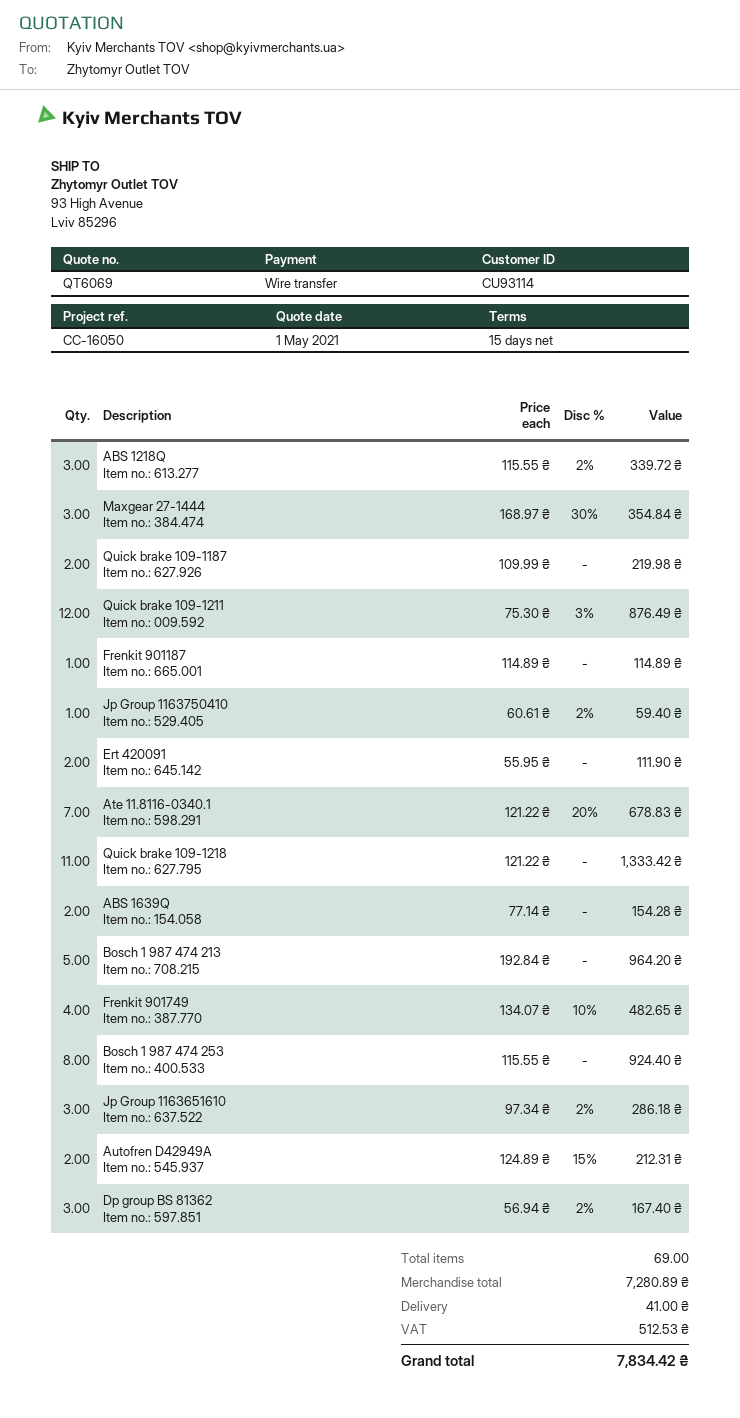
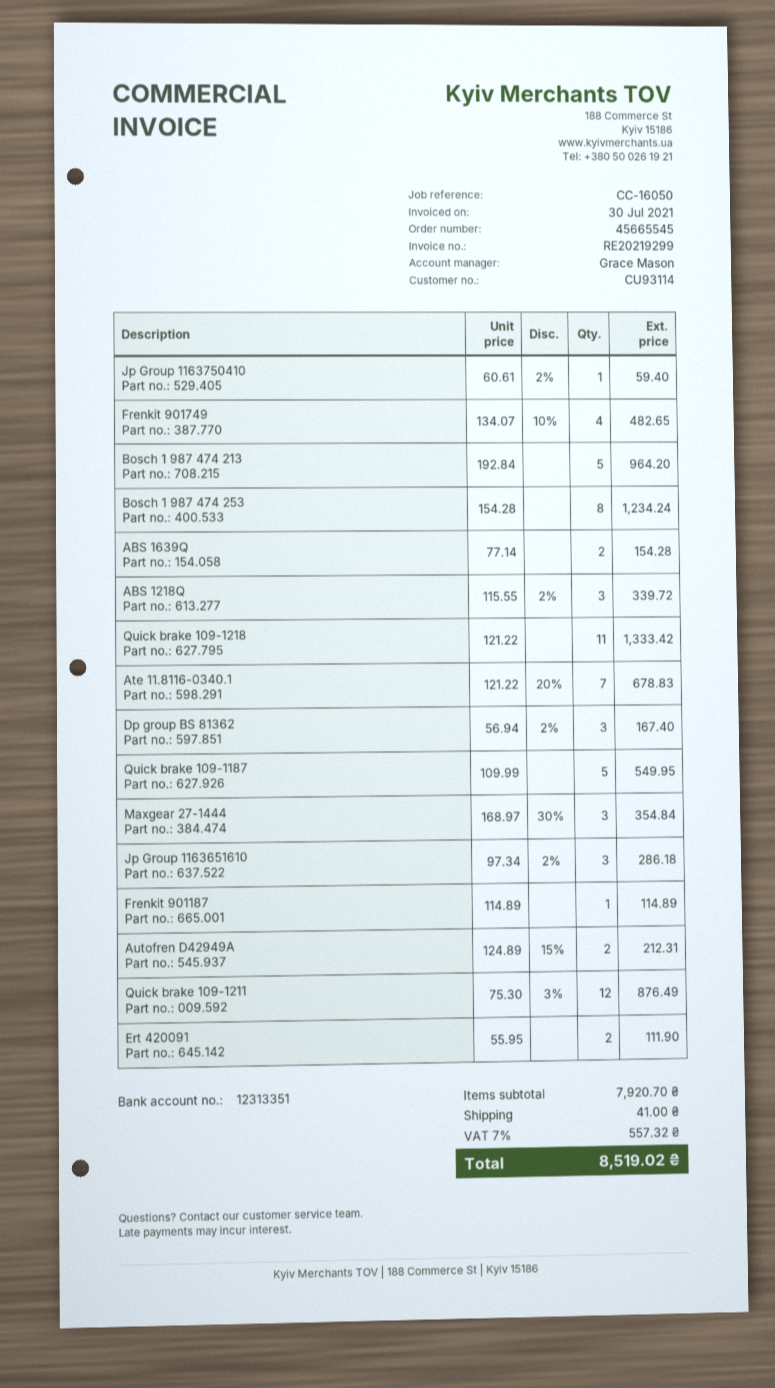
Quick brake 109-1187: 2 x 109.99 = 219.98 -> 5 x 109.99 = 549.95
Bosch 1 987 474 253: 8 x 115.55 = 924.40 -> 8 x 154.28 = 1234.24
subtotal: 7280.89 -> 7920.70
tax: 512.53 -> 557.32
total: 7834.42 -> 8519.02

